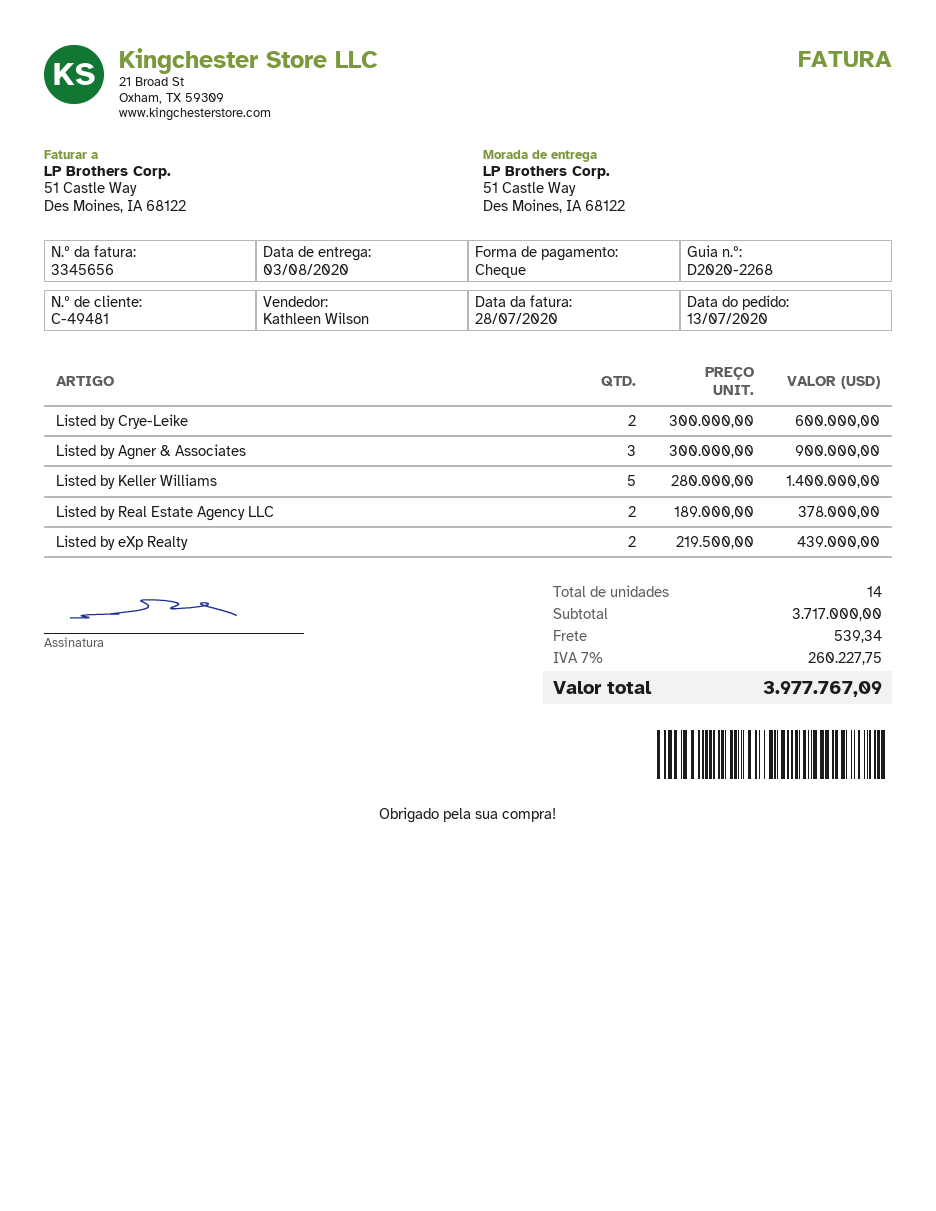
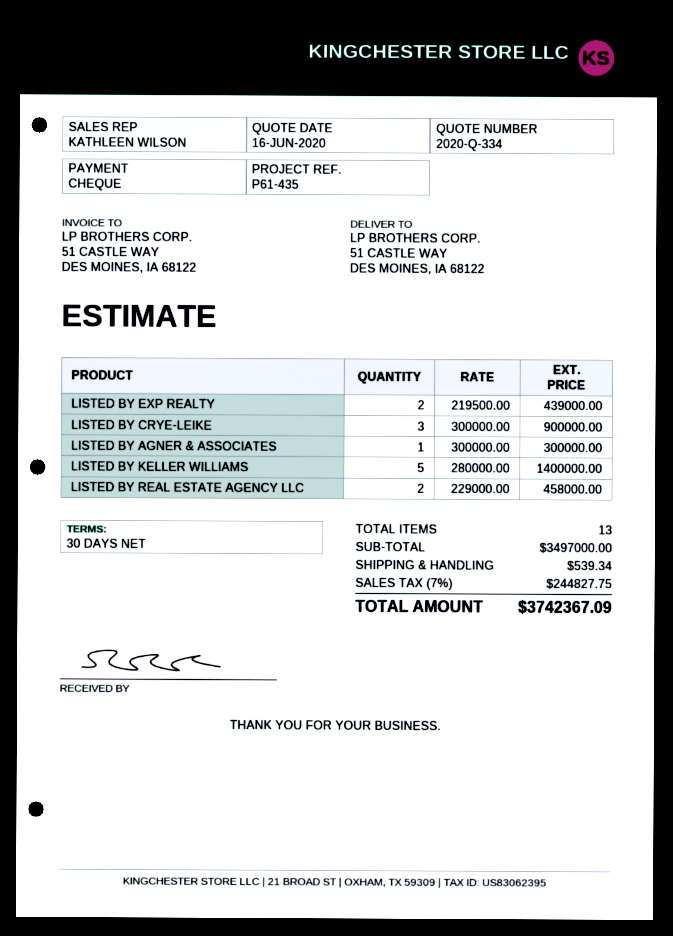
Listed by Crye-Leike: 2 x 300000.00 = 600000.00 -> 3 x 300000.00 = 900000.00
Listed by Agner & Associates: 3 x 300000.00 = 900000.00 -> 1 x 300000.00 = 300000.00
Listed by Real Estate Agency LLC: 2 x 189000.00 = 378000.00 -> 2 x 229000.00 = 458000.00
total quantity: 14 -> 13
subtotal: 3717000.00 -> 3497000.00
tax: 7% = 260227.75 -> 7% = 244827.75
total: 3977767.09 -> 3742367.09

